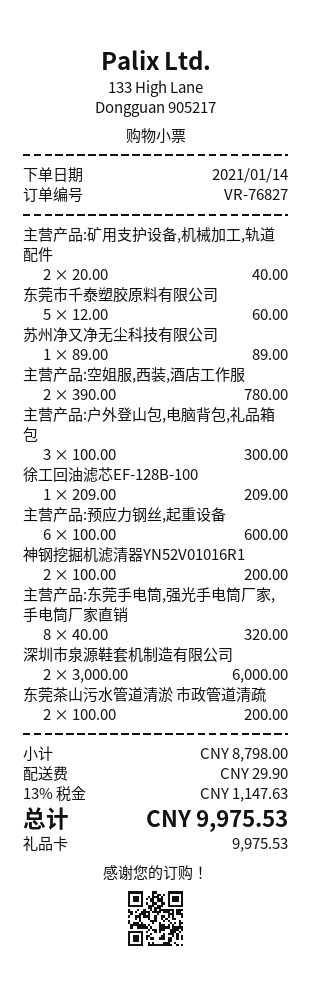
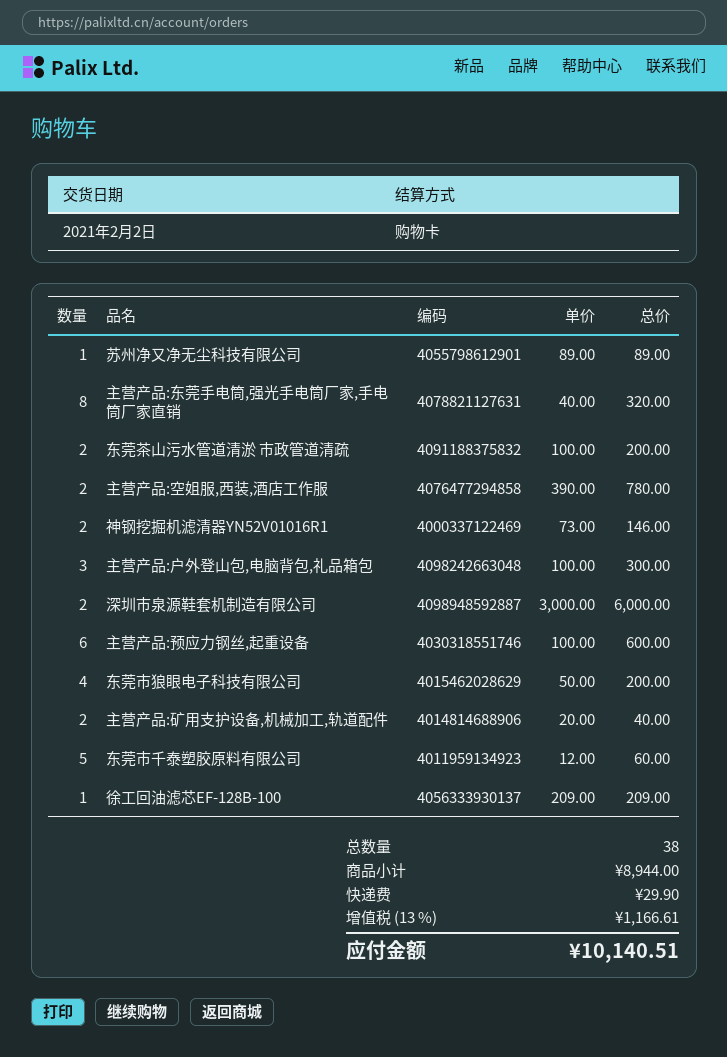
神钢挖掘机滤清器YN52V01016R1: 2 x 100.00 = 200.00 -> 2 x 73.00 = 146.00
东莞市狼眼电子科技有限公司: none -> 4 x 50.00 = 200.00
subtotal: 8798.00 -> 8944.00
tax: 13% = 1147.63 -> 13% = 1166.61
total: 9975.53 -> 10140.51

